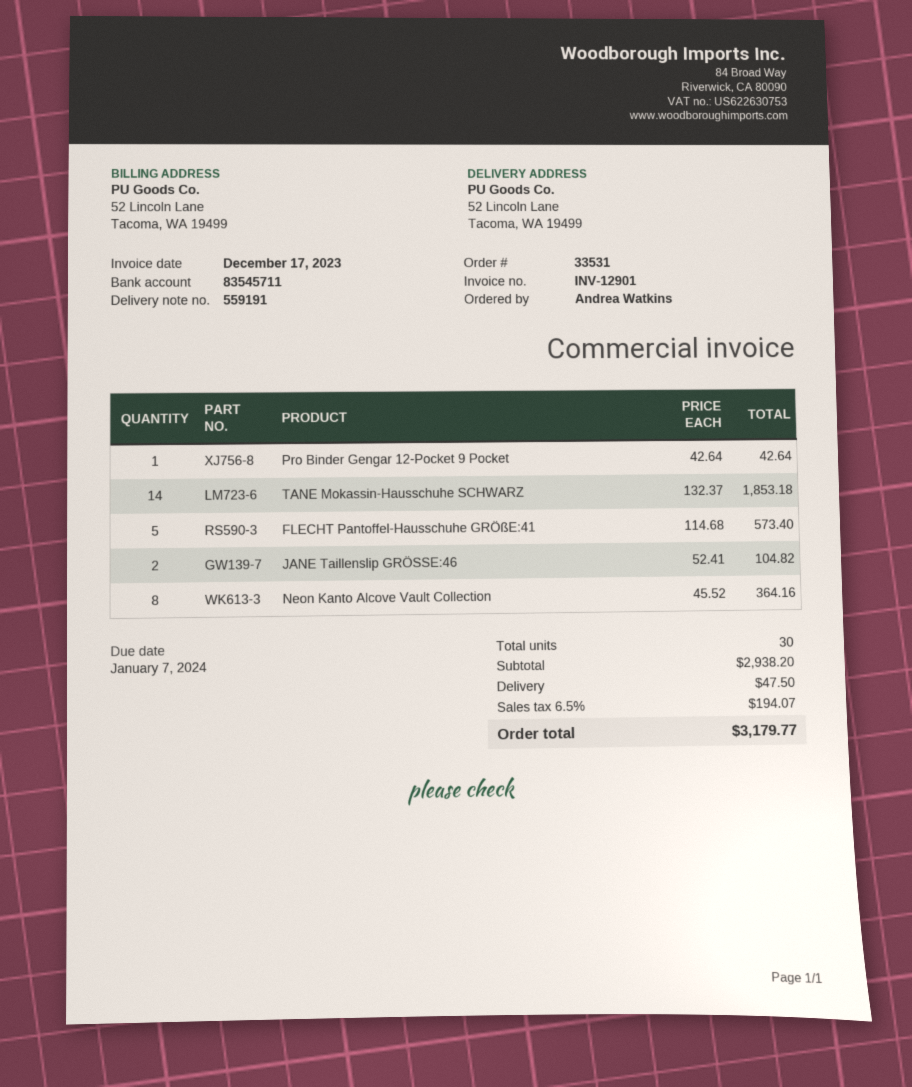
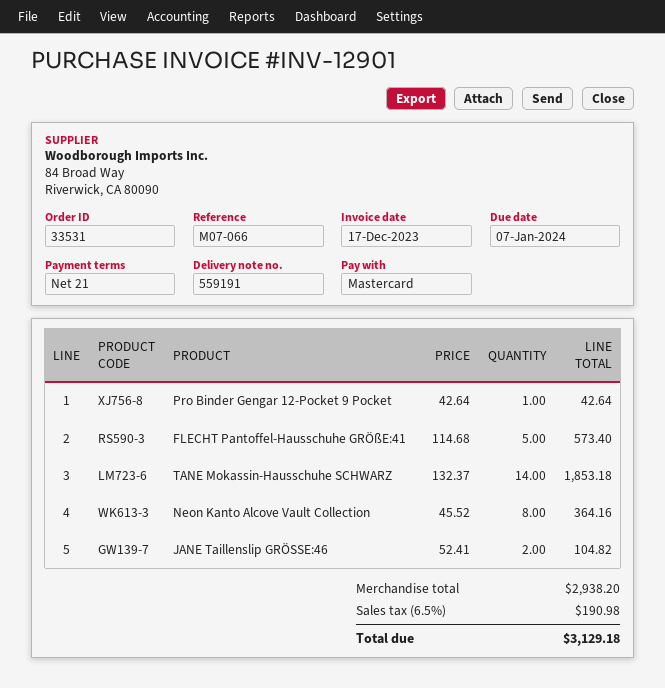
shipping: 47.50 -> none
tax: 6.5% = 194.07 -> 6.5% = 190.98
total: 3179.77 -> 3129.18

